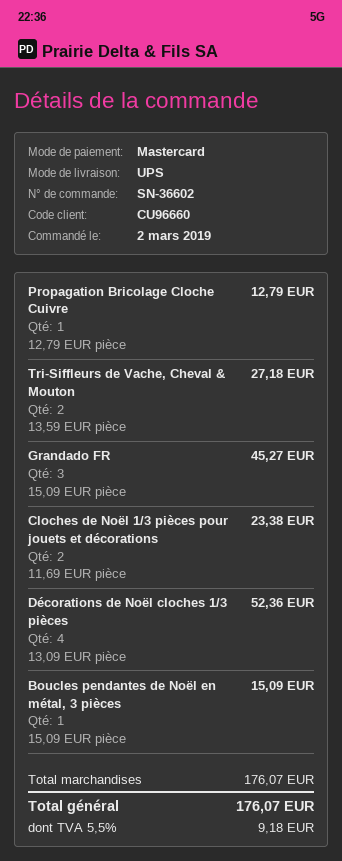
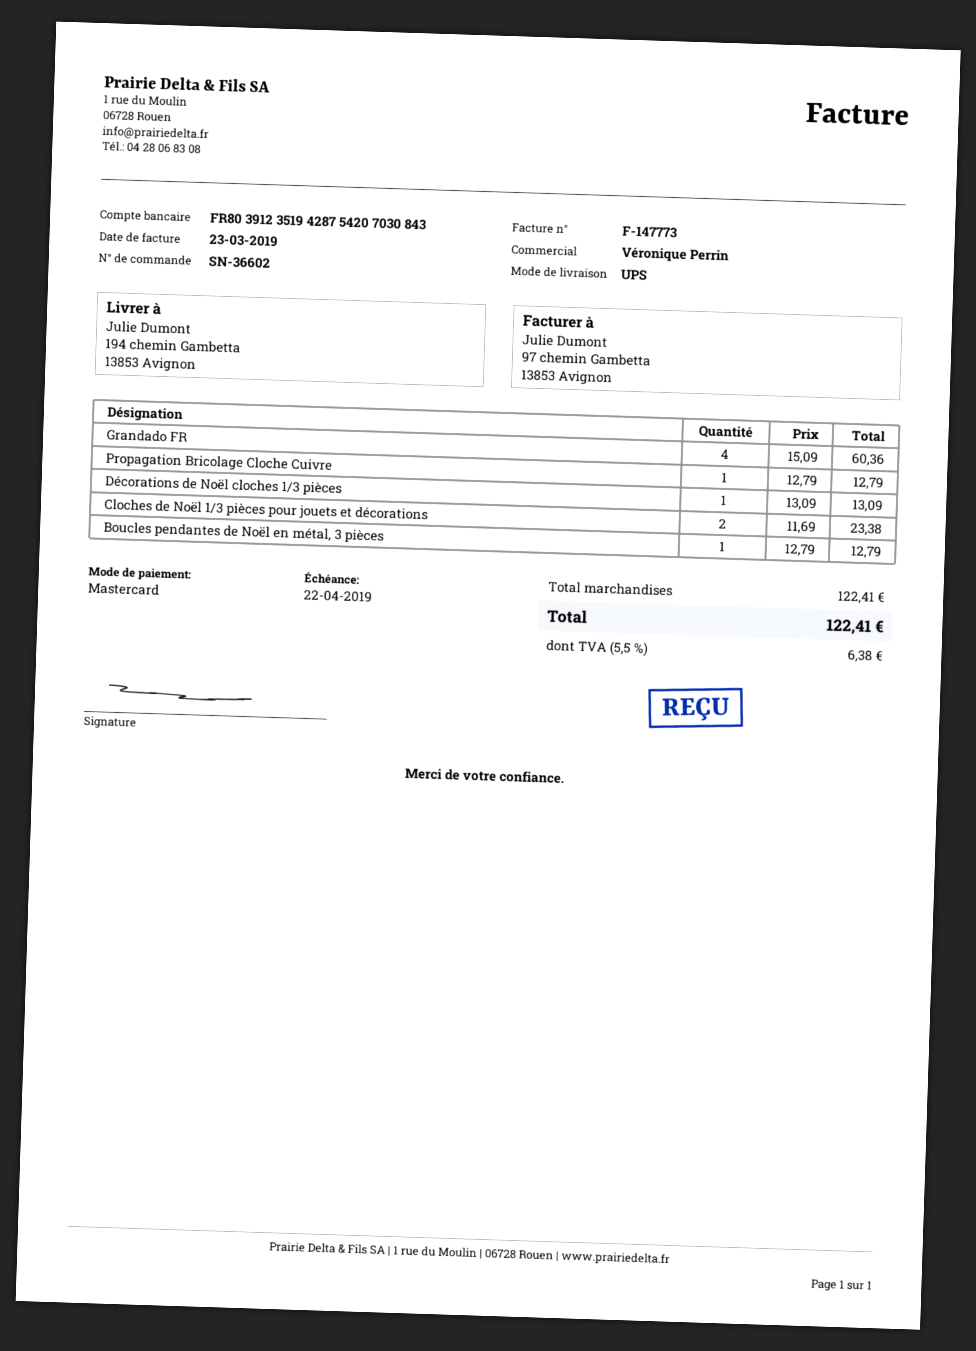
Tri‑Siffleurs de Vache, Cheval & Mouton: 2 x 13.59 = 27.18 -> none
Grandado FR: 3 x 15.09 = 45.27 -> 4 x 15.09 = 60.36
Décorations de Noël cloches 1/3 pièces: 4 x 13.09 = 52.36 -> 1 x 13.09 = 13.09
Boucles pendantes de Noël en métal, 3 pièces: 1 x 15.09 = 15.09 -> 1 x 12.79 = 12.79
subtotal: 176.07 -> 122.41
tax: 5.5% = 9.18 -> 5.5% = 6.38
total: 176.07 -> 122.41

